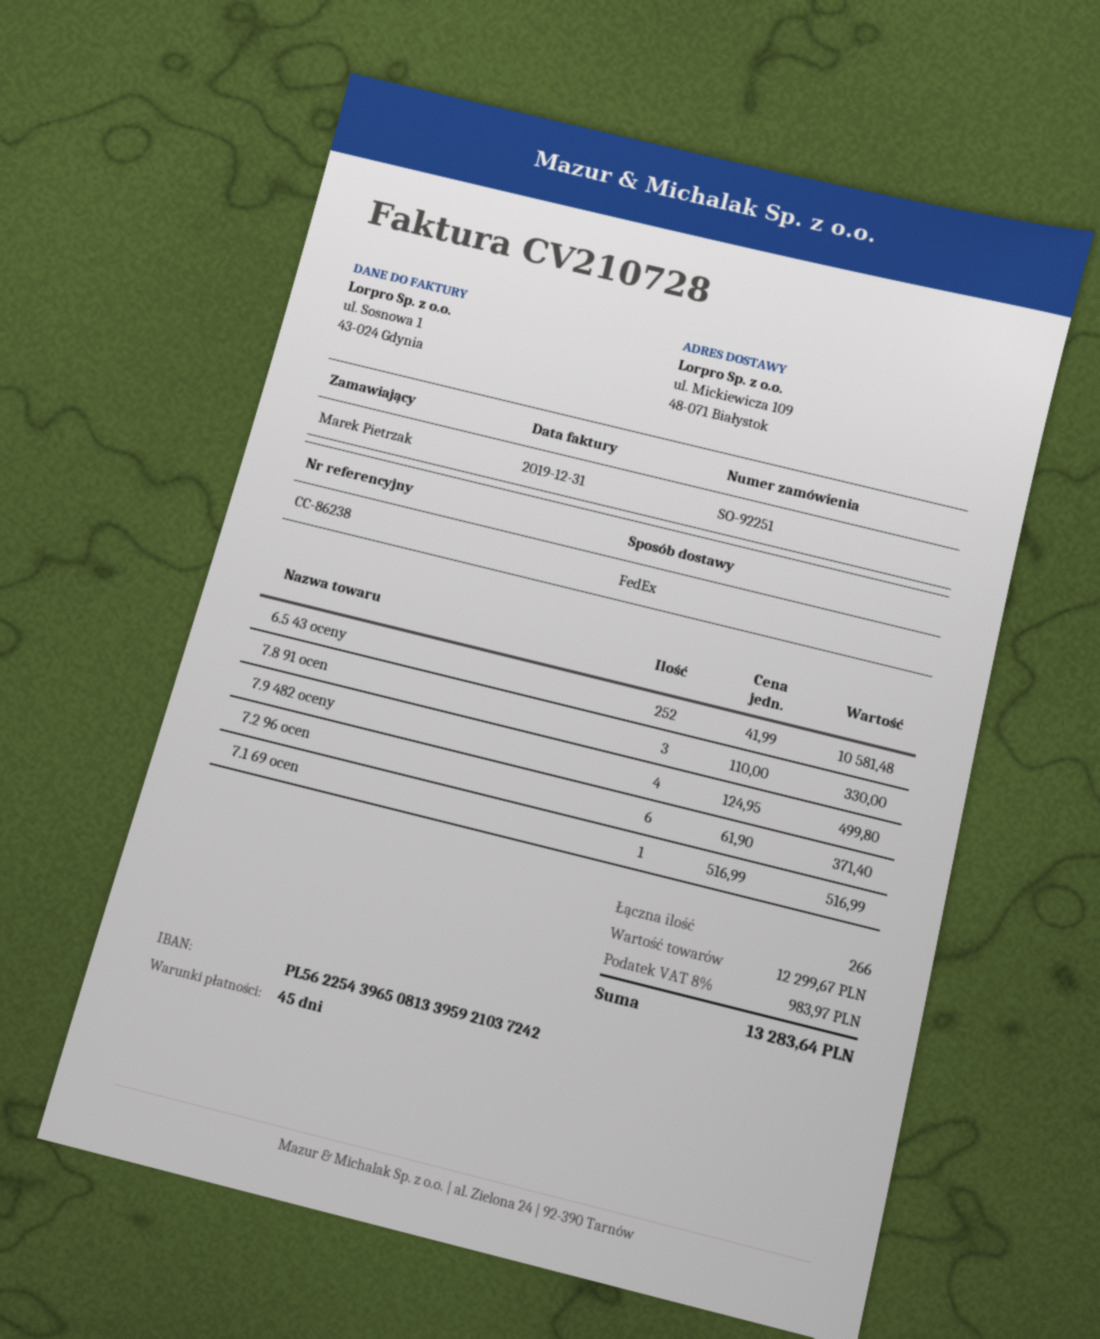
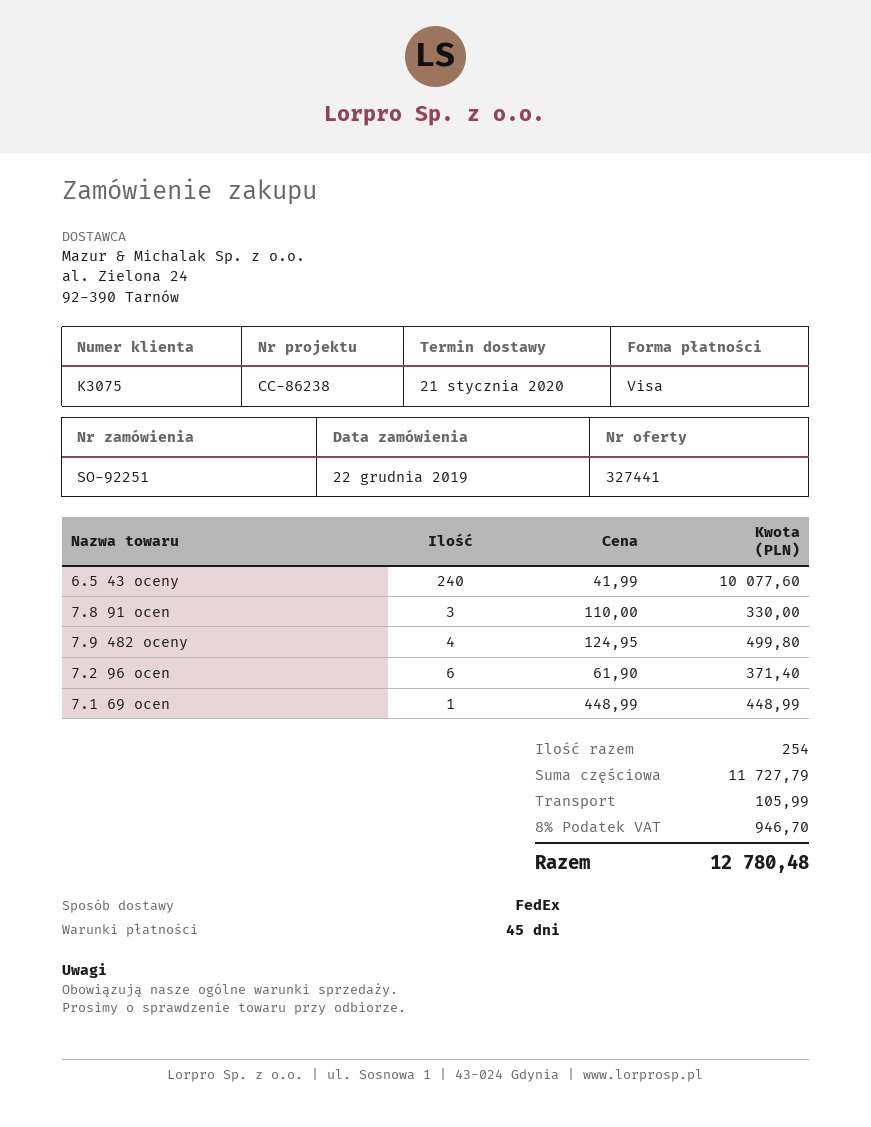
6.5 43 oceny: 252 x 41.99 = 10581.48 -> 240 x 41.99 = 10077.60
7.1 69 ocen: 1 x 516.99 = 516.99 -> 1 x 448.99 = 448.99
total quantity: 266 -> 254
subtotal: 12299.67 -> 11727.79
shipping: none -> 105.99
tax: 8% = 983.97 -> 8% = 946.70
total: 13283.64 -> 12780.48

